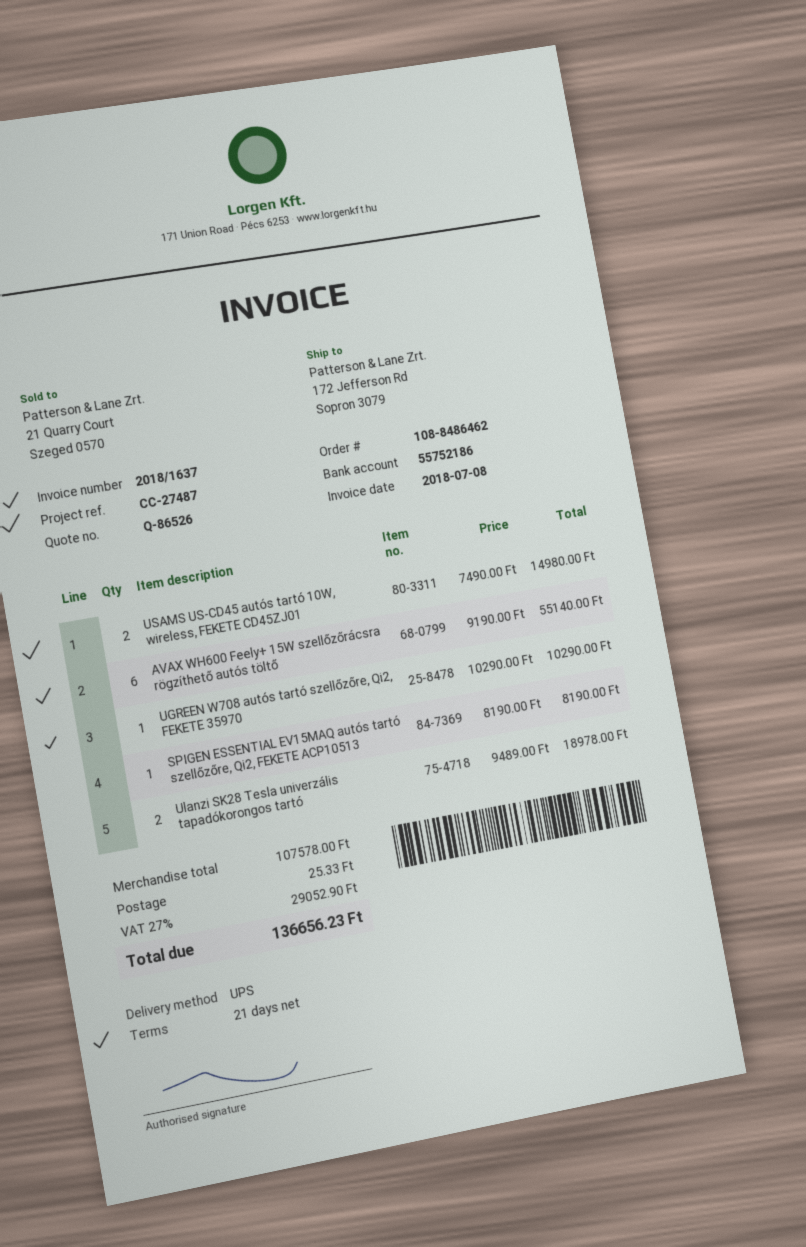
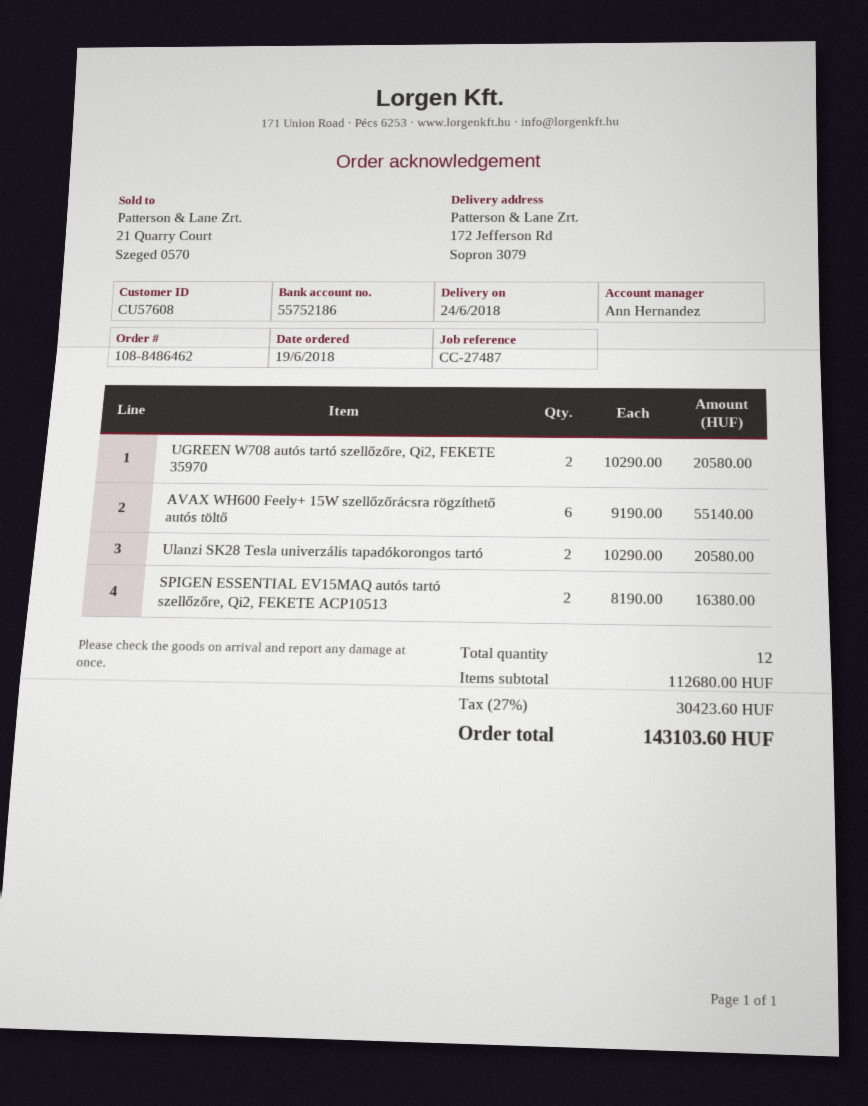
USAMS US-CD45 autós tartó 10W, wireless, FEKETE CD45ZJ01: 2 x 7490.00 = 14980.00 -> none
UGREEN W708 autós tartó szellőzőre, Qi2, FEKETE 35970: 1 x 10290.00 = 10290.00 -> 2 x 10290.00 = 20580.00
SPIGEN ESSENTIAL EV15MAQ autós tartó szellőzőre, Qi2, FEKETE ACP10513: 1 x 8190.00 = 8190.00 -> 2 x 8190.00 = 16380.00
Ulanzi SK28 Tesla univerzális tapadókorongos tartó: 2 x 9489.00 = 18978.00 -> 2 x 10290.00 = 20580.00
subtotal: 107578.00 -> 112680.00
shipping: 25.33 -> none
tax: 27% = 29052.90 -> 27% = 30423.60
total: 136656.23 -> 143103.60

